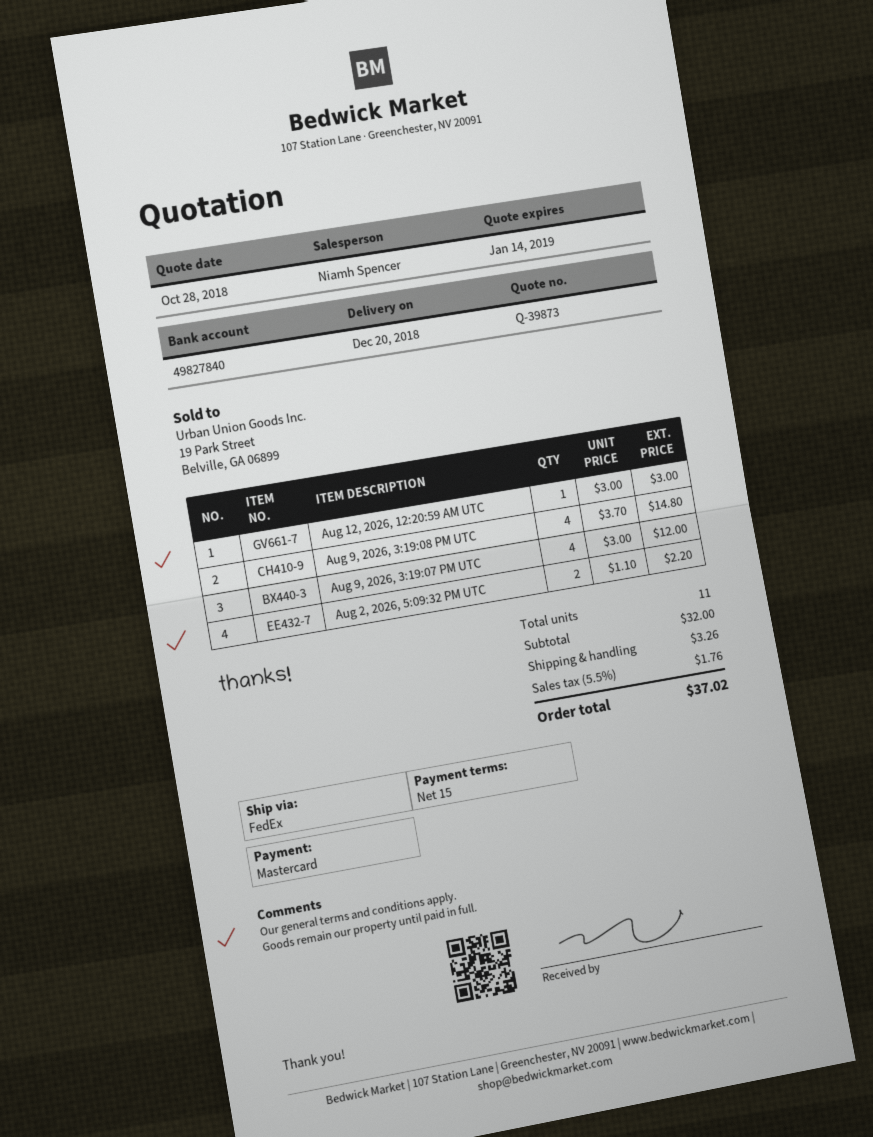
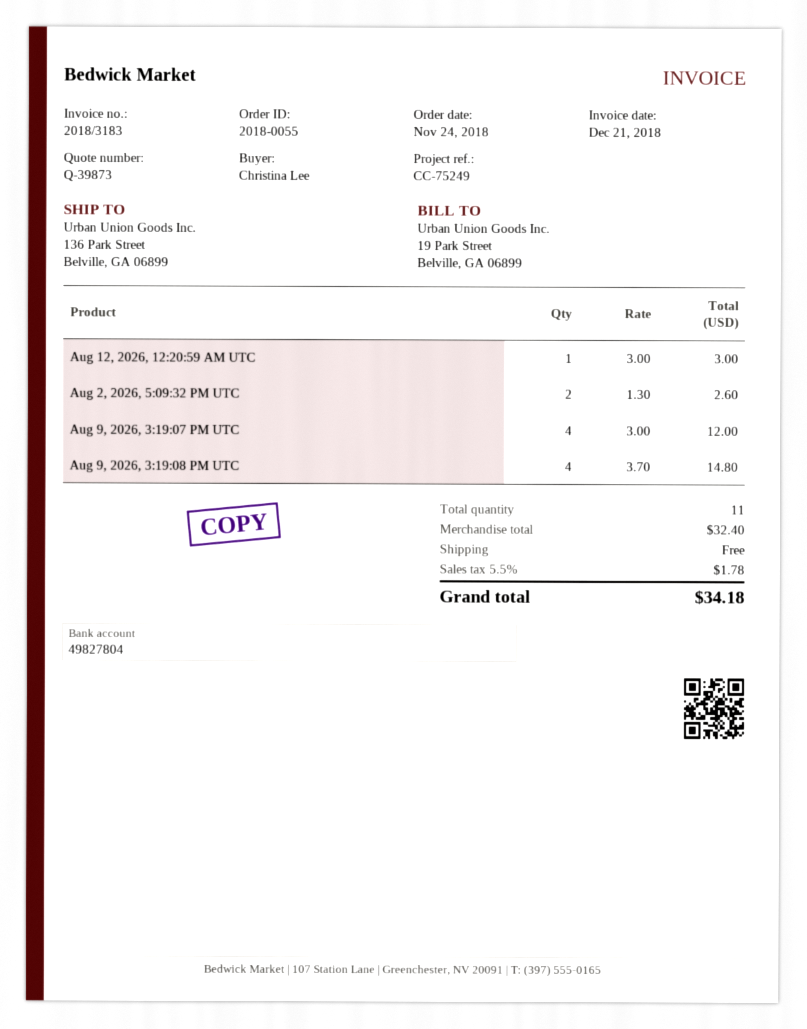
bank account: 49827840 -> 49827804
Aug 2, 2026, 5:09:32 PM UTC: 2 x 1.10 = 2.20 -> 2 x 1.30 = 2.60
subtotal: 32.00 -> 32.40
shipping: 3.26 -> 0.00
tax: 5.5% = 1.76 -> 5.5% = 1.78
total: 37.02 -> 34.18

